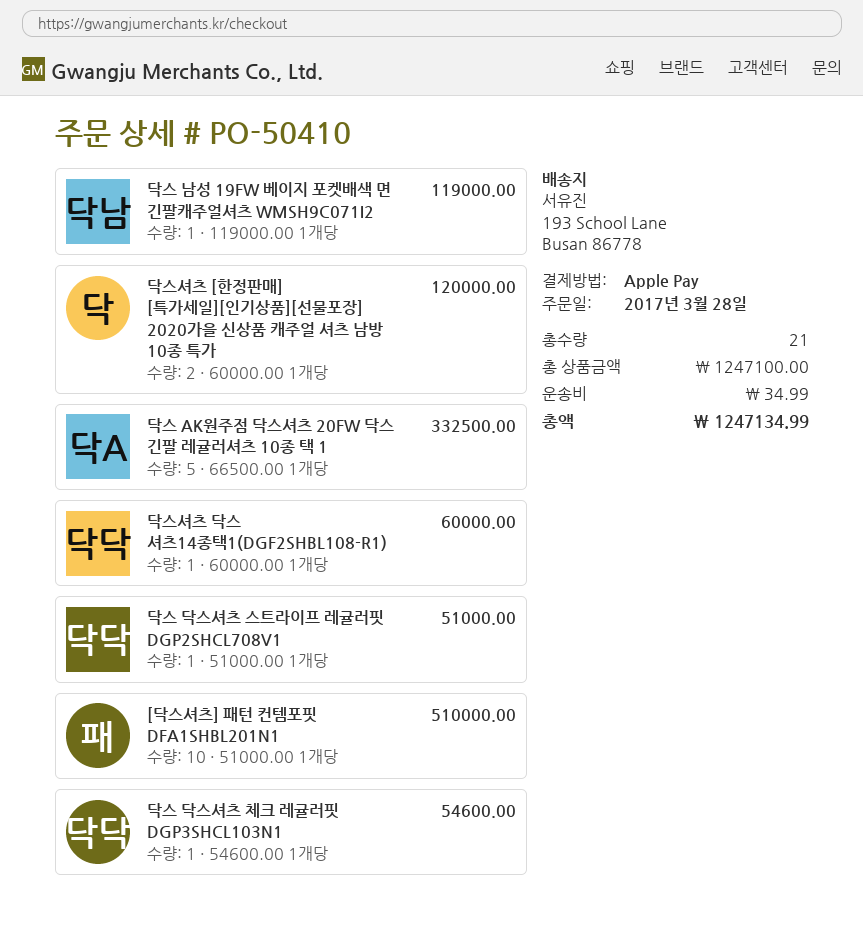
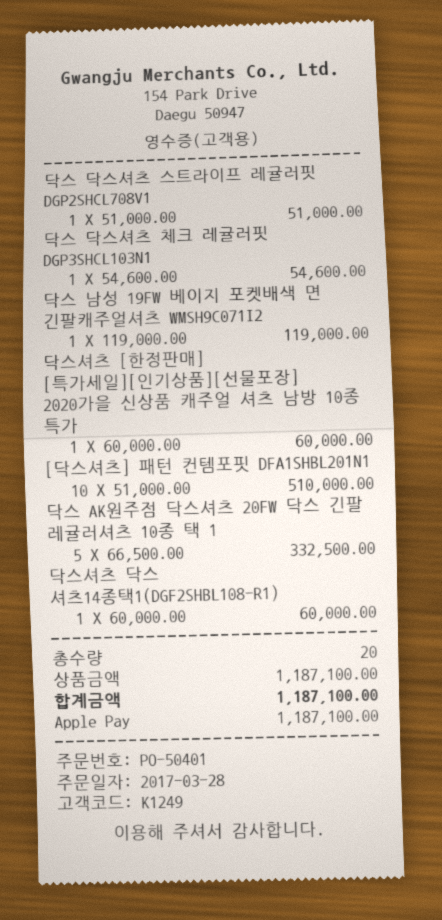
order number: PO-50410 -> PO-50401
닥스셔츠 [한정판매] [특가세일][인기상품][선물포장] 2020가을 신상품 캐주얼 셔츠 남방 10종 특가: 2 x 60000.00 = 120000.00 -> 1 x 60000.00 = 60000.00
total quantity: 21 -> 20
subtotal: 1247100.00 -> 1187100.00
shipping: 34.99 -> none
total: 1247134.99 -> 1187100.00

